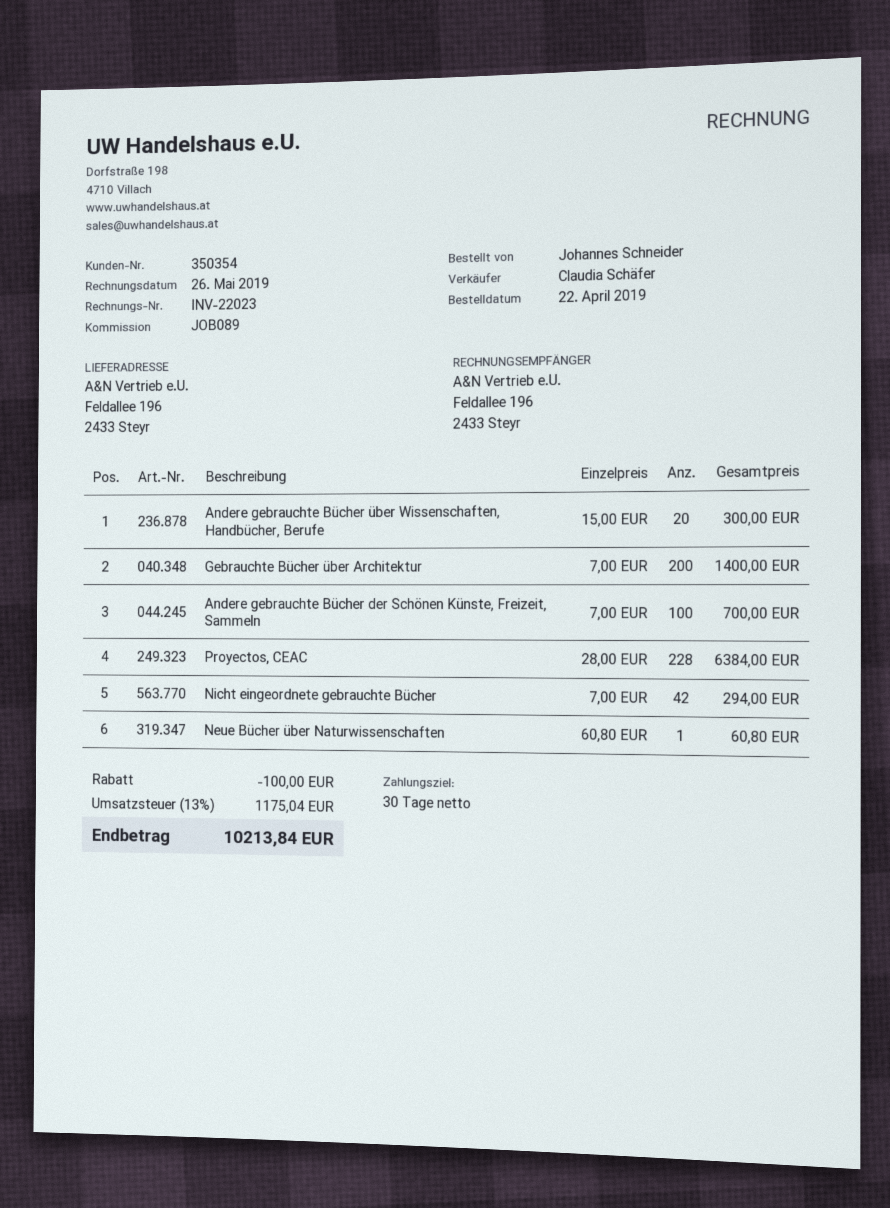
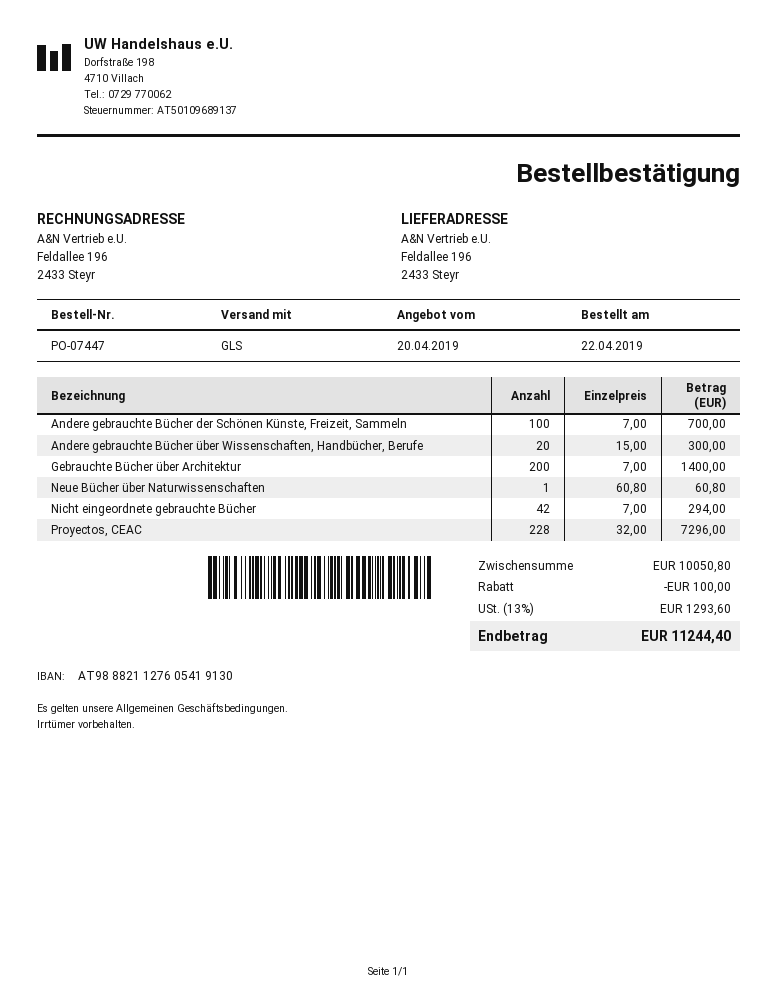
Proyectos, CEAC: 228 x 28.00 = 6384.00 -> 228 x 32.00 = 7296.00
tax: 13% = 1175.04 -> 13% = 1293.60
total: 10213.84 -> 11244.40

